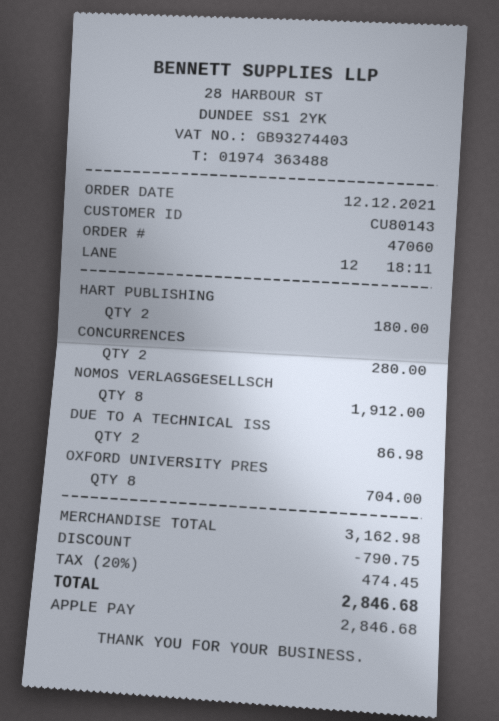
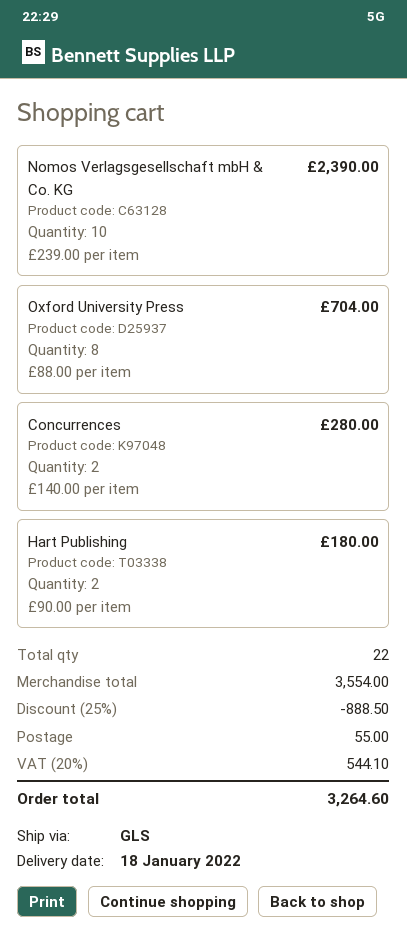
NOMOS VERLAGSGESELLSCH: 8 for 1912.00 -> 10 for 2390.00
DUE TO A TECHNICAL ISS: 2 for 86.98 -> none
subtotal: 3162.98 -> 3554.00
discount: 790.75 -> 888.50
shipping: none -> 55.00
tax: 20% = 474.45 -> 20% = 544.10
total: 2846.68 -> 3264.60

